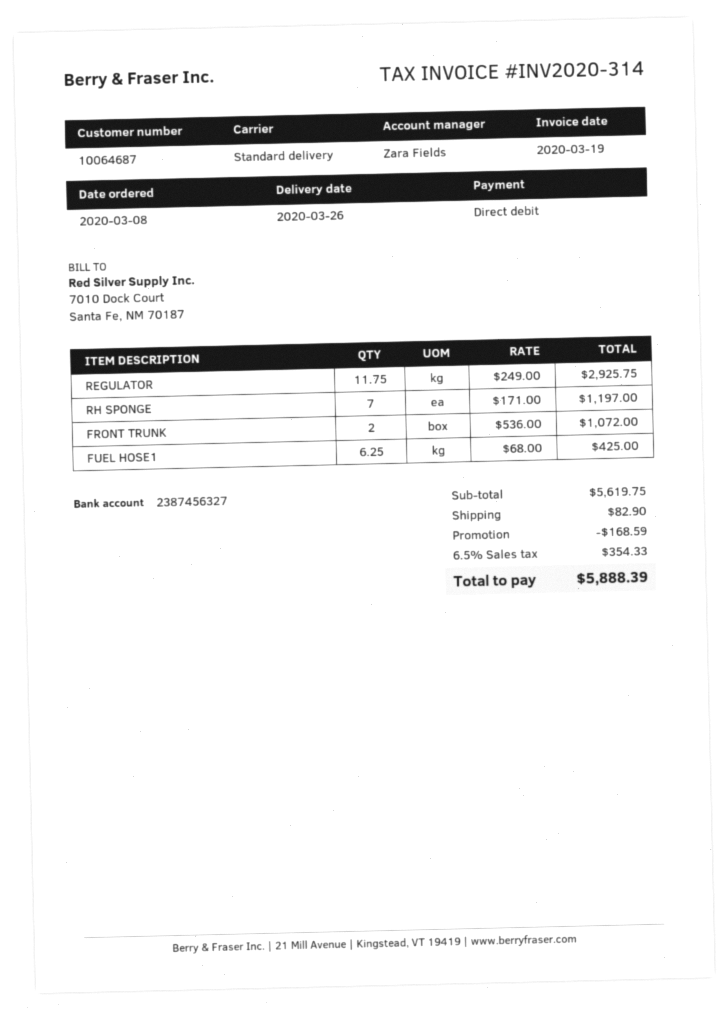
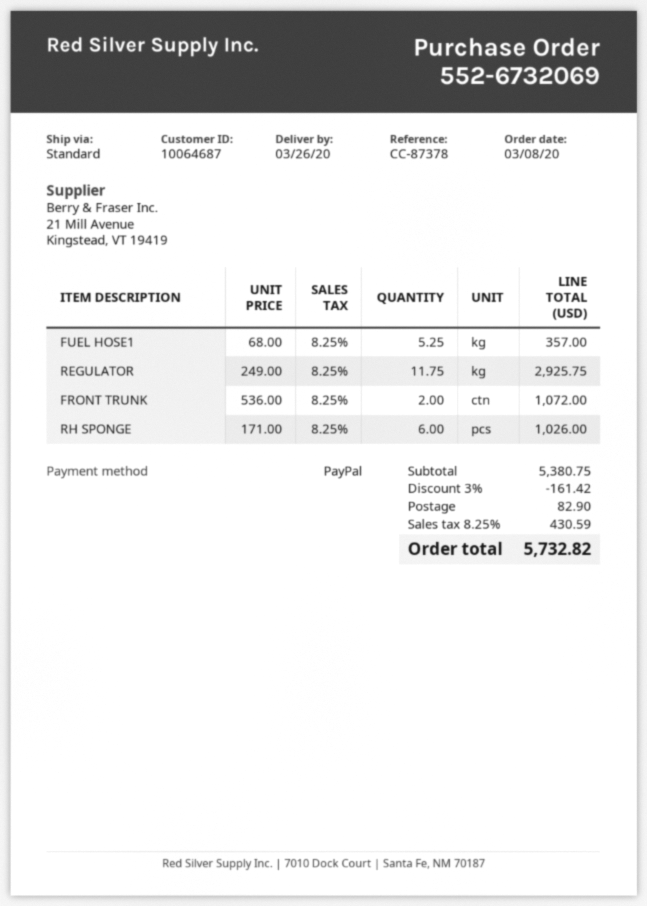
payment method: direct debit -> PayPal
RH SPONGE: 7 x 171.00 = 1197.00 -> 6 x 171.00 = 1026.00
FUEL HOSE1: 6.25 x 68.00 = 425.00 -> 5.25 x 68.00 = 357.00
subtotal: 5619.75 -> 5380.75
discount: 168.59 -> 161.42
tax: 6.5% = 354.33 -> 8.25% = 430.59
total: 5888.39 -> 5732.82

